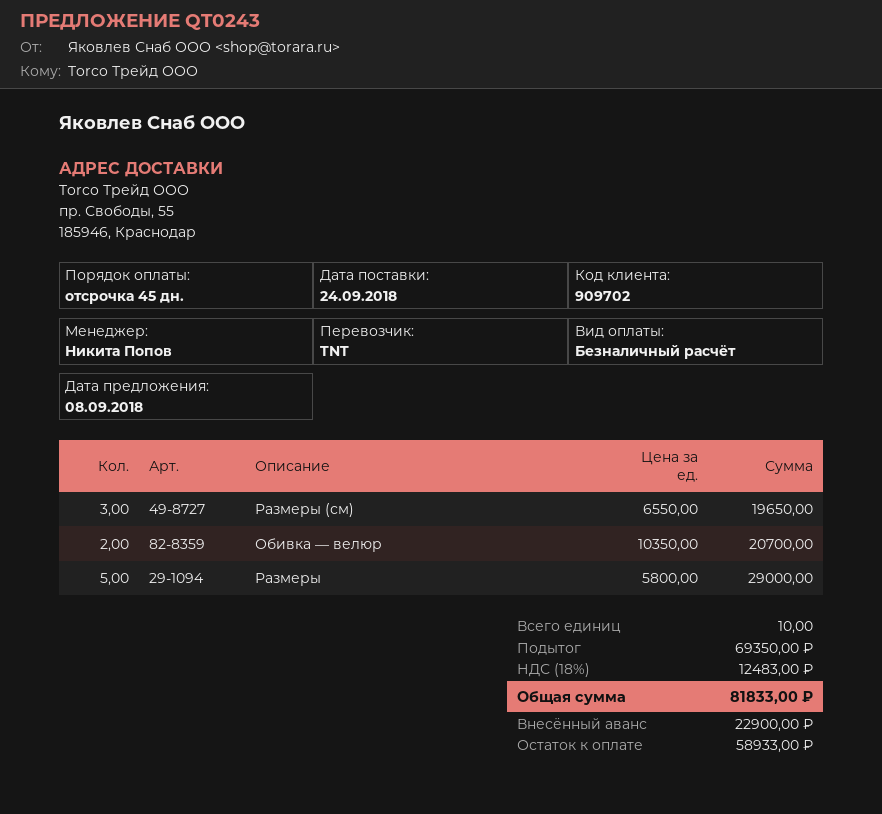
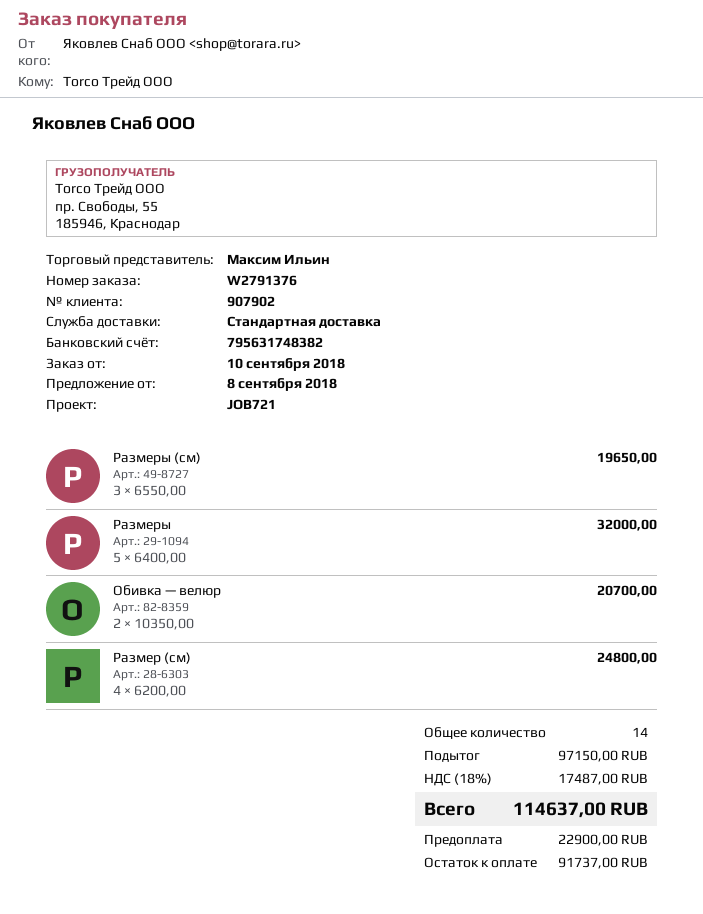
customer number: 909702 -> 907902
sales rep: Никита Попов -> Максим Ильин
shipping method: TNT -> standard
Размеры: 5 x 5800.00 = 29000.00 -> 5 x 6400.00 = 32000.00
Размер (см): none -> 4 x 6200.00 = 24800.00
total quantity: 10 -> 14
subtotal: 69350.00 -> 97150.00
tax: 18% = 12483.00 -> 18% = 17487.00
total: 81833.00 -> 114637.00
balance: 58933.00 -> 91737.00

